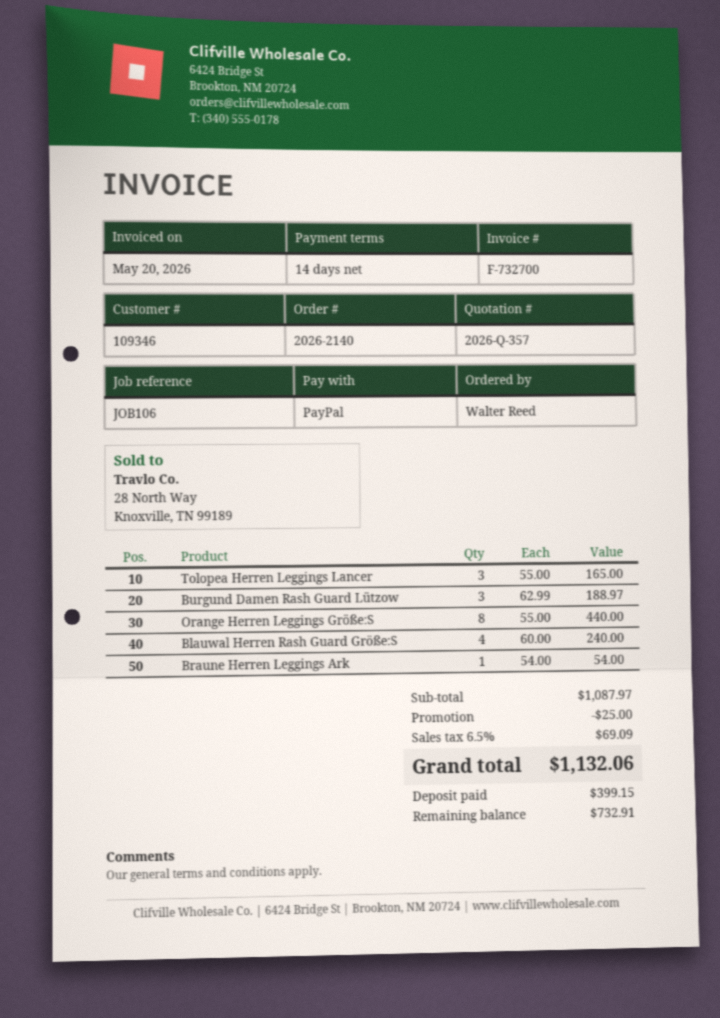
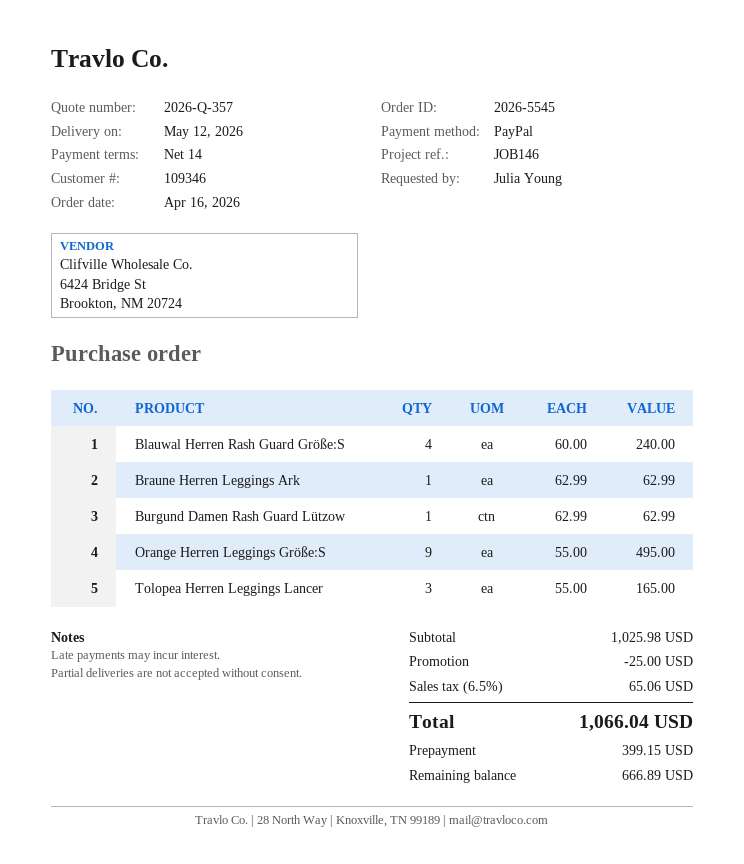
order number: 2026-2140 -> 2026-5545
reference: JOB106 -> JOB146
ordered by: Walter Reed -> Julia Young
Burgund Damen Rash Guard Lützow: 3 x 62.99 = 188.97 -> 1 x 62.99 = 62.99
Orange Herren Leggings Größe:S: 8 x 55.00 = 440.00 -> 9 x 55.00 = 495.00
Braune Herren Leggings Ark: 1 x 54.00 = 54.00 -> 1 x 62.99 = 62.99
subtotal: 1087.97 -> 1025.98
tax: 6.5% = 69.09 -> 6.5% = 65.06
total: 1132.06 -> 1066.04
balance: 732.91 -> 666.89

